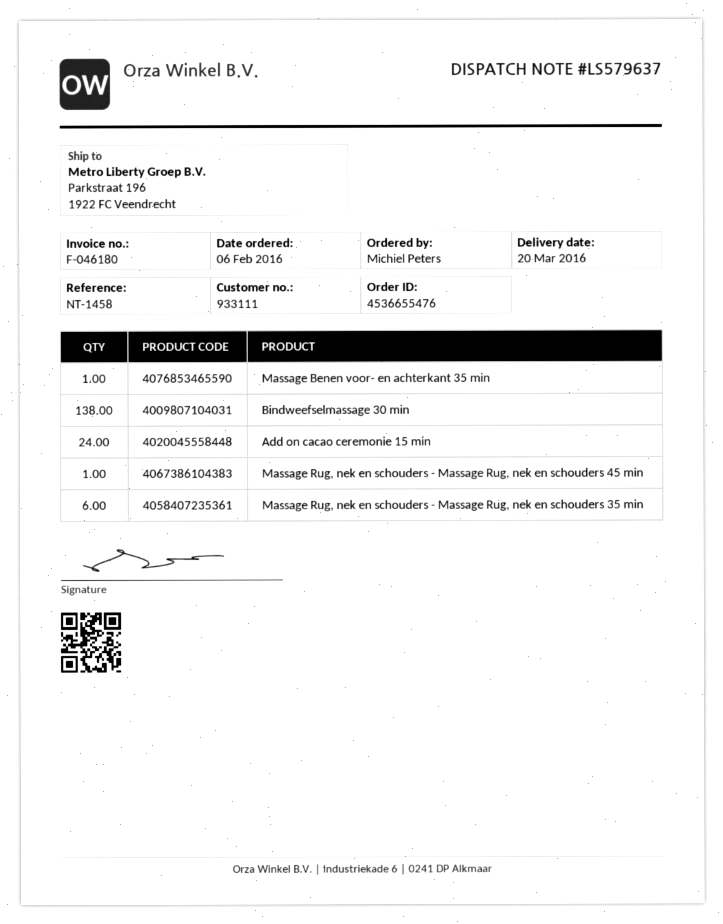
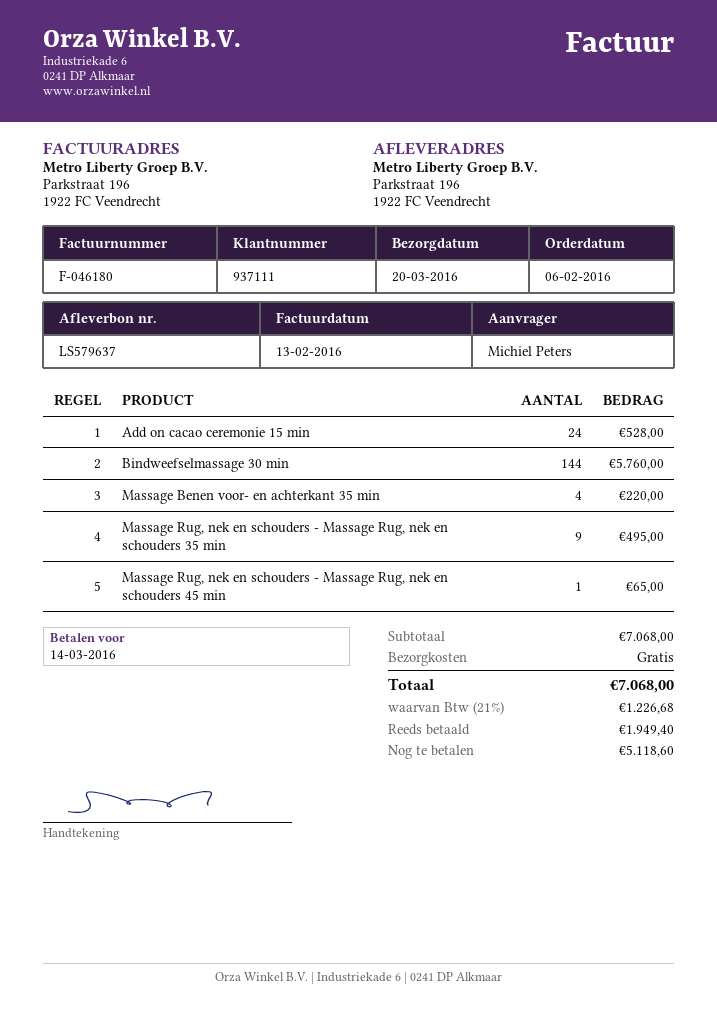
customer number: 933111 -> 937111
Massage Benen voor- en achterkant 35 min: 1 -> 4
Bindweefselmassage 30 min: 138 -> 144
Massage Rug, nek en schouders - Massage Rug, nek en schouders 35 min: 6 -> 9

